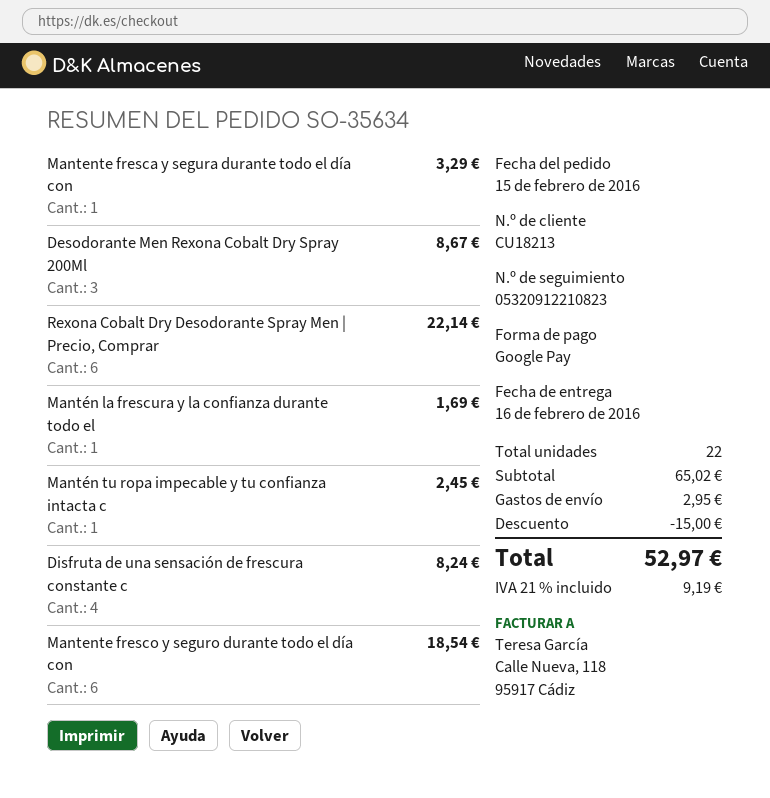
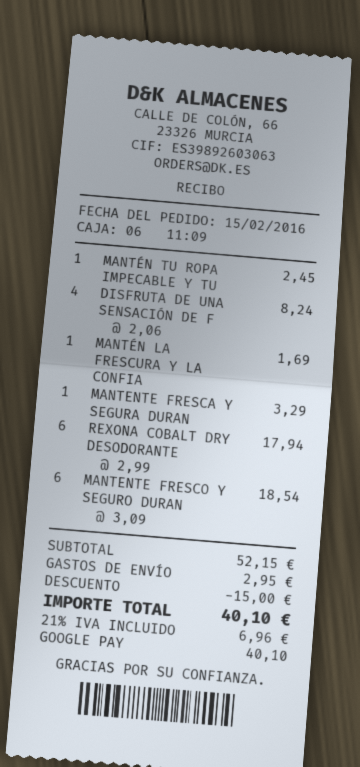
Desodorante Men Rexona Cobalt Dry Spray 200Ml: 3 for 8.67 -> none
Rexona Cobalt Dry Desodorante Spray Men | Precio, Comprar: 6 for 22.14 -> 6 for 17.94
subtotal: 65.02 -> 52.15
tax: 21% = 9.19 -> 21% = 6.96
total: 52.97 -> 40.10

